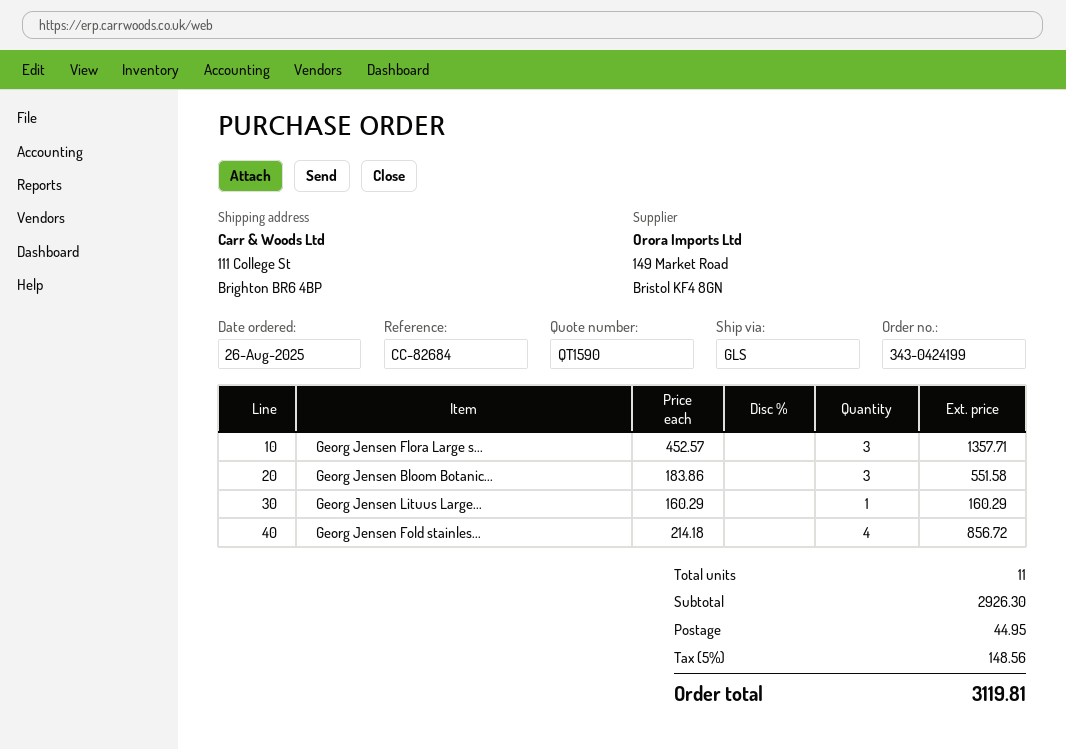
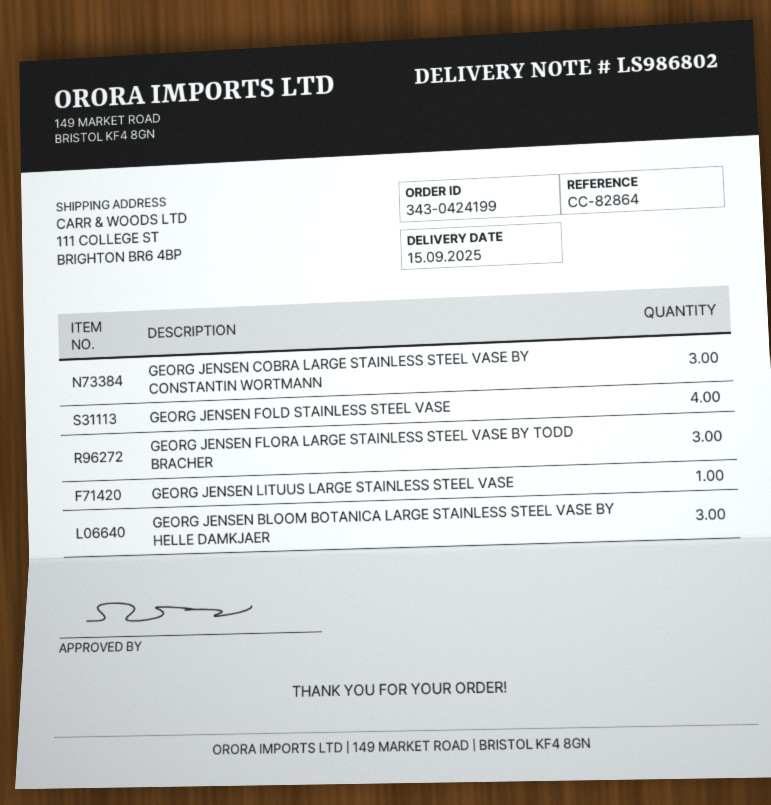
reference: CC-82684 -> CC-82864
GEORG JENSEN COBRA LARGE STAINLESS STEEL VASE BY CONSTANTIN WORTMANN: none -> 3

